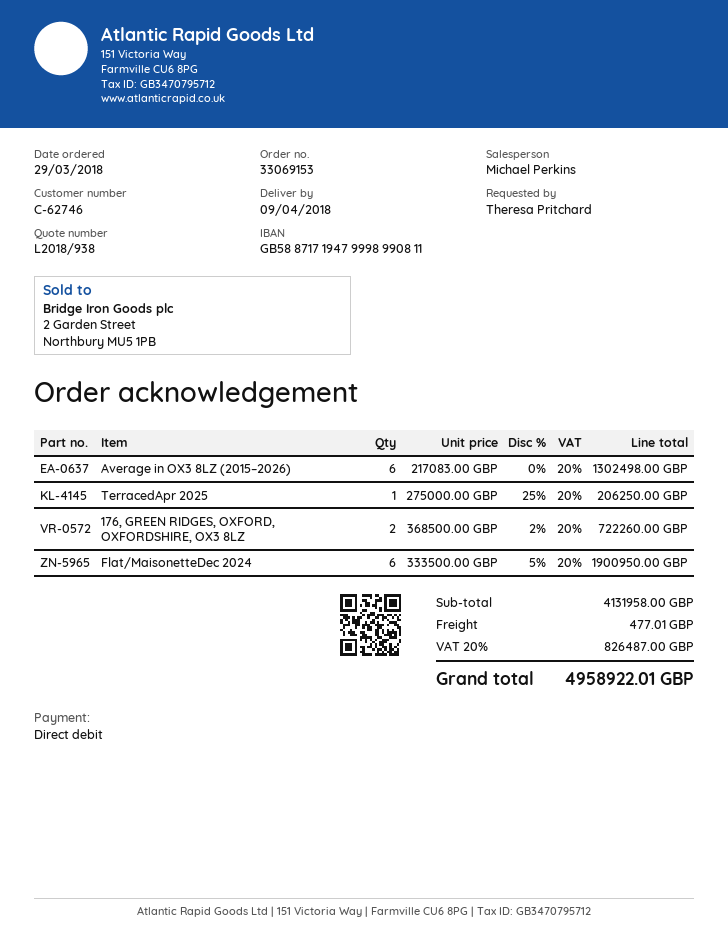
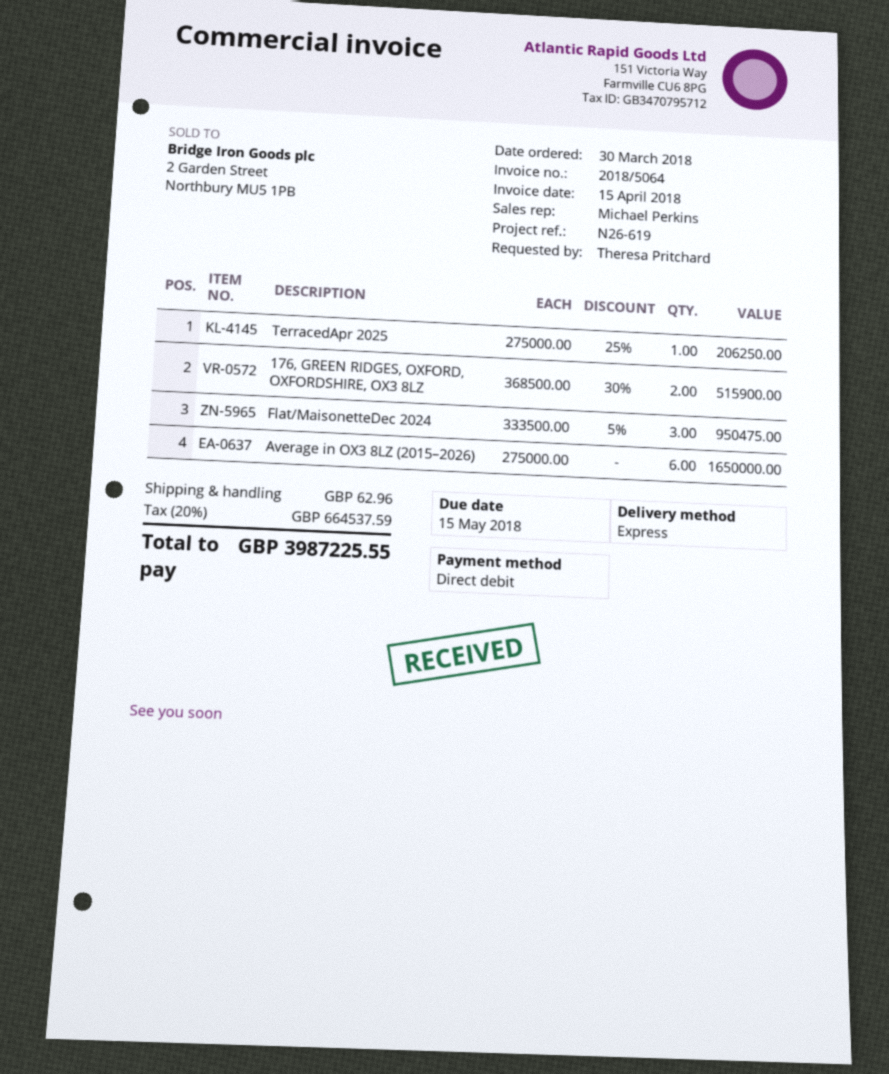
order date: 2018-03-29 -> 2018-03-30
Average in OX3 8LZ (2015–2026): 6 x 217083.00 = 1302498.00 -> 6 x 275000.00 = 1650000.00
176, GREEN RIDGES, OXFORD, OXFORDSHIRE, OX3 8LZ: 2 x 368500.00 - 2% = 722260.00 -> 2 x 368500.00 - 30% = 515900.00
Flat/MaisonetteDec 2024: 6 x 333500.00 - 5% = 1900950.00 -> 3 x 333500.00 - 5% = 950475.00
shipping: 477.01 -> 62.96
tax: 20% = 826487.00 -> 20% = 664537.59
total: 4958922.01 -> 3987225.55

